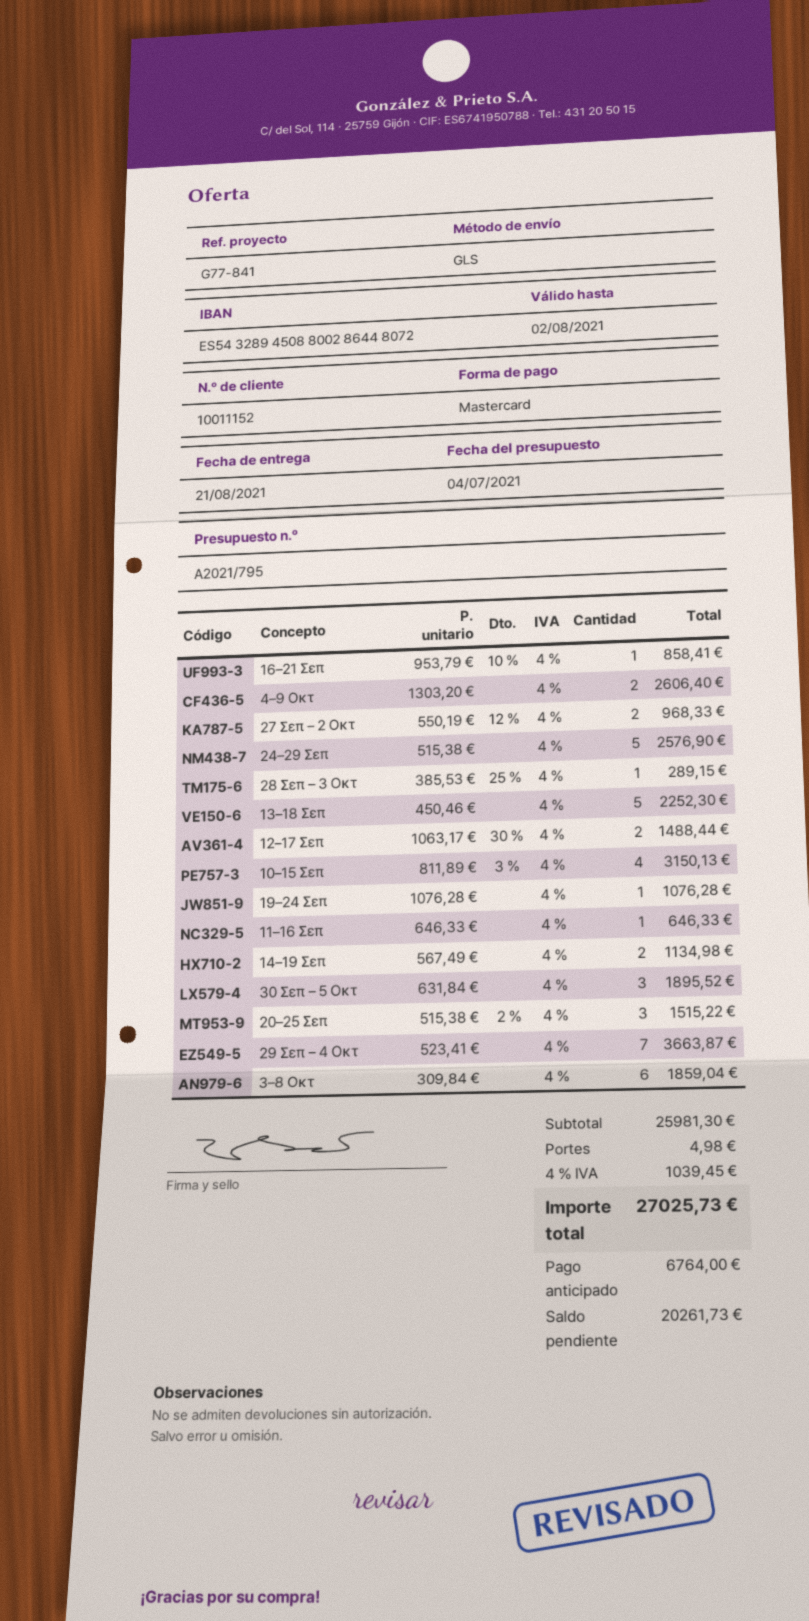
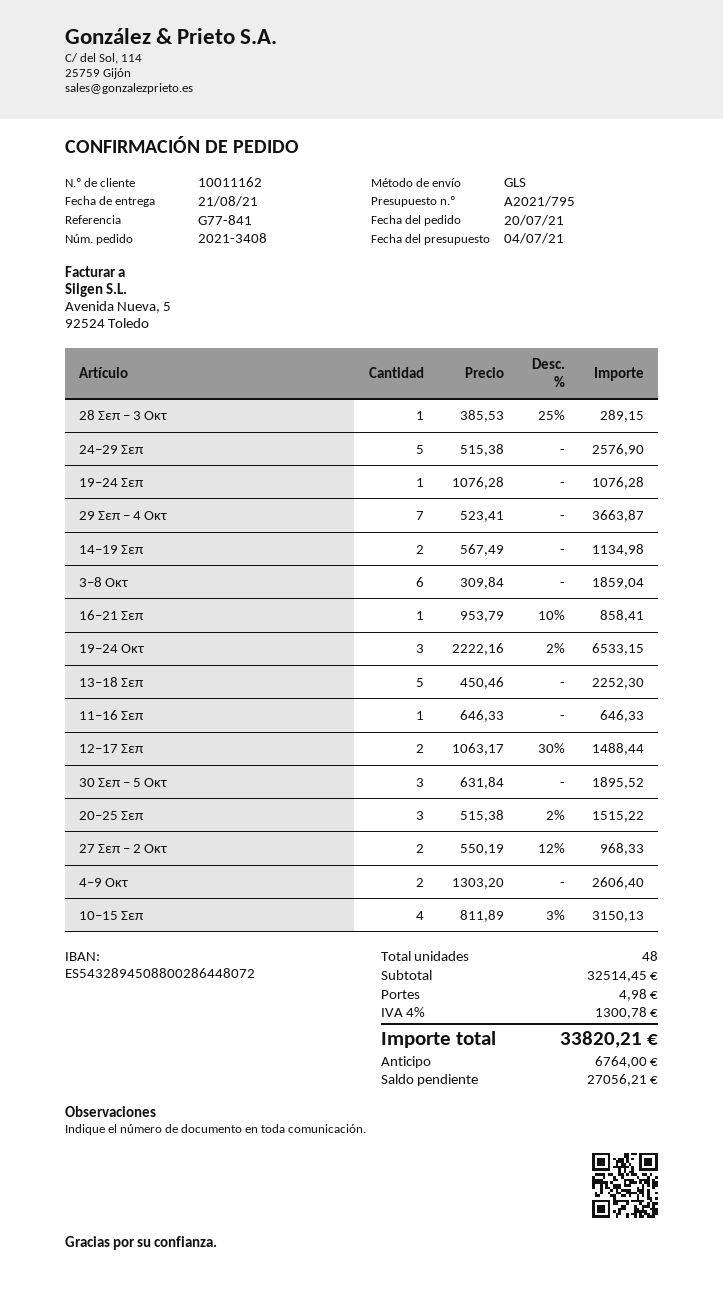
customer number: 10011152 -> 10011162
19–24 Οκτ: none -> 3 x 2222.16 - 2% = 6533.15
subtotal: 25981.30 -> 32514.45
tax: 4% = 1039.45 -> 4% = 1300.78
total: 27025.73 -> 33820.21
balance: 20261.73 -> 27056.21

